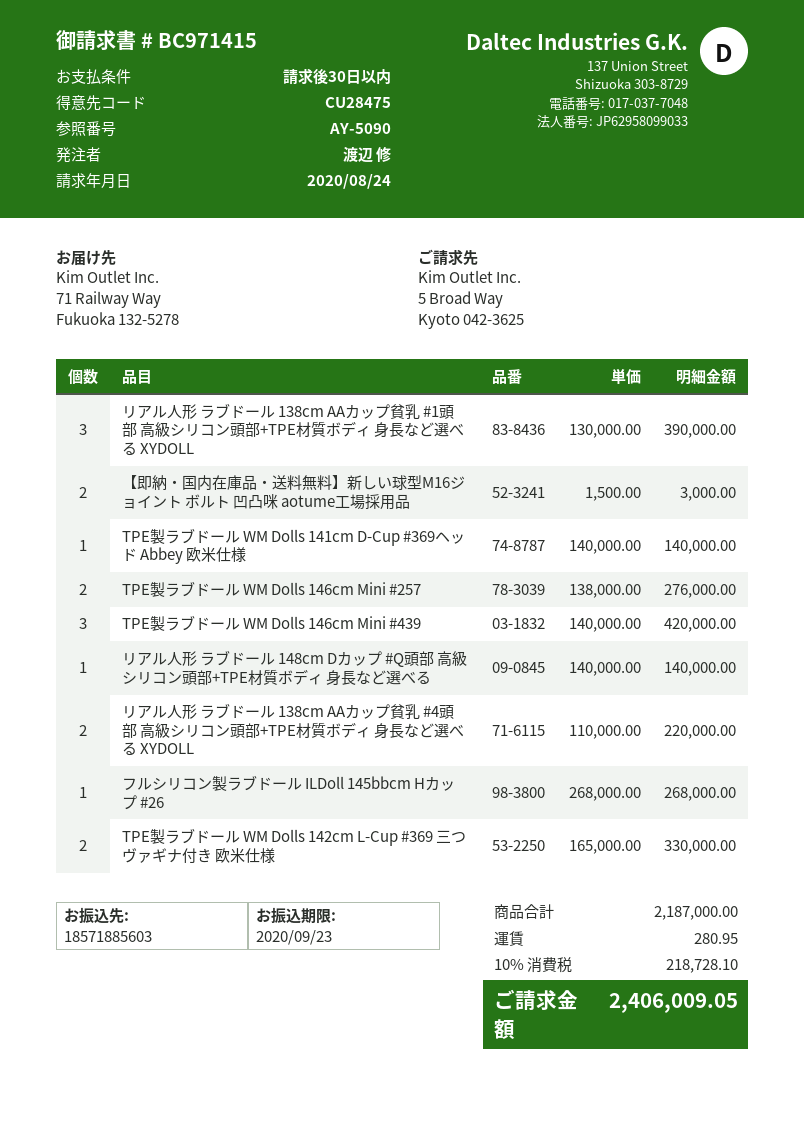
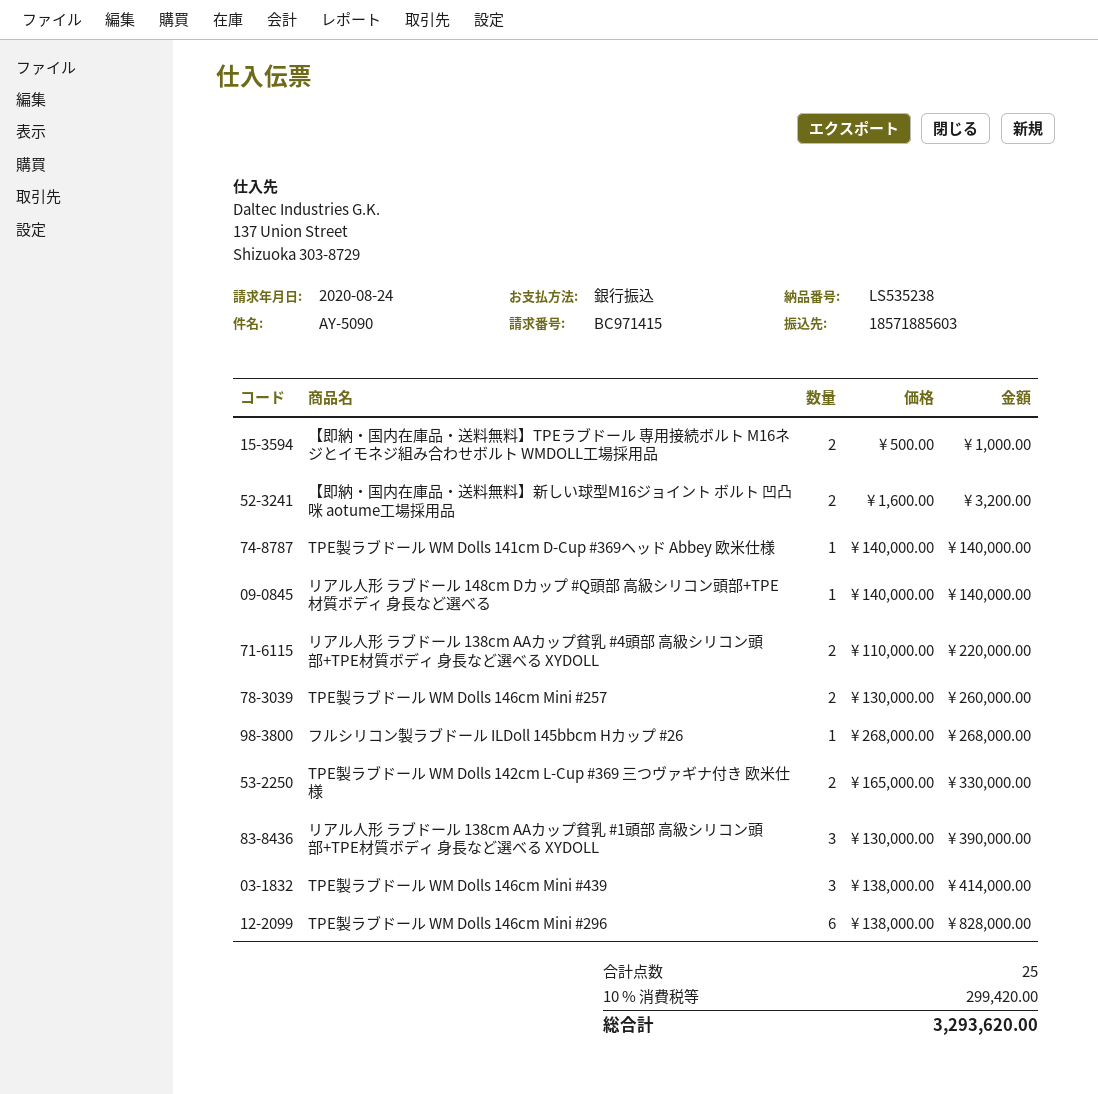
【即納・国内在庫品・送料無料】新しい球型M16ジョイント ボルト 凹凸咪 aotume工場採用品: 2 x 1500.00 = 3000.00 -> 2 x 1600.00 = 3200.00
TPE製ラブドール WM Dolls 146cm Mini #257: 2 x 138000.00 = 276000.00 -> 2 x 130000.00 = 260000.00
TPE製ラブドール WM Dolls 146cm Mini #439: 3 x 140000.00 = 420000.00 -> 3 x 138000.00 = 414000.00
【即納・国内在庫品・送料無料】TPEラブドール 専用接続ボルト M16ネジとイモネジ組み合わせボルト WMDOLL工場採用品: none -> 2 x 500.00 = 1000.00
TPE製ラブドール WM Dolls 146cm Mini #296: none -> 6 x 138000.00 = 828000.00
shipping: 280.95 -> none
tax: 10% = 218728.10 -> 10% = 299420.00
total: 2406009.05 -> 3293620.00

